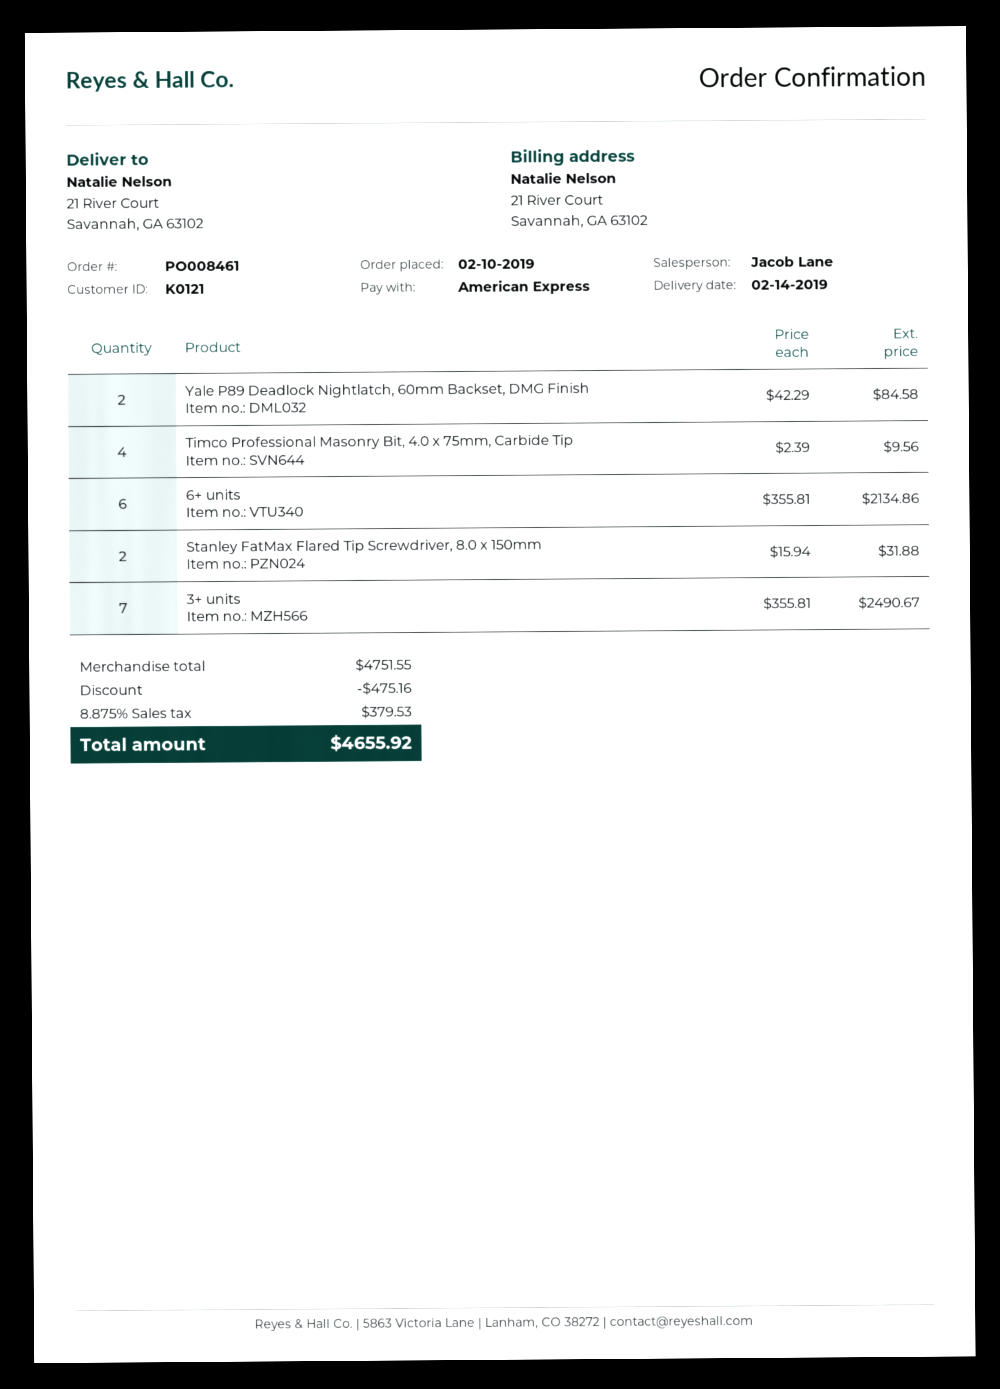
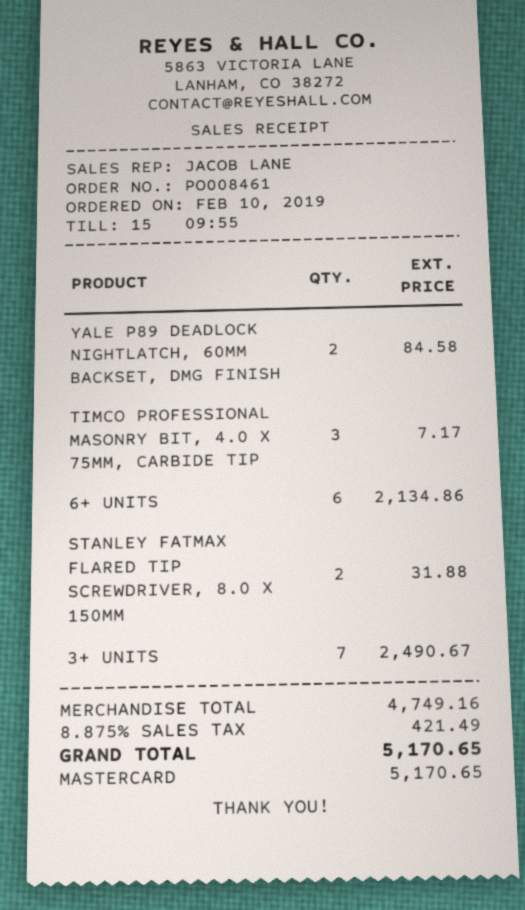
payment method: American Express -> Mastercard
Timco Professional Masonry Bit, 4.0 x 75mm, Carbide Tip: 4 for 9.56 -> 3 for 7.17
subtotal: 4751.55 -> 4749.16
discount: 475.16 -> none
tax: 8.875% = 379.53 -> 8.875% = 421.49
total: 4655.92 -> 5170.65

